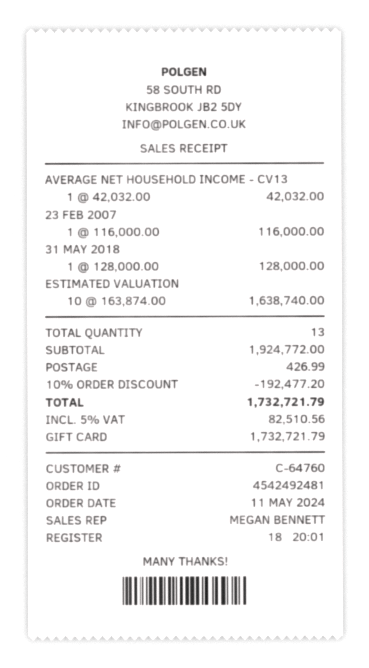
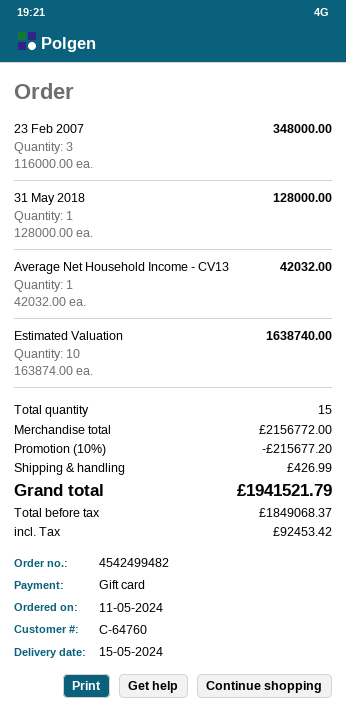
order number: 4542492481 -> 4542499482
23 FEB 2007: 1 x 116000.00 = 116000.00 -> 3 x 116000.00 = 348000.00
total quantity: 13 -> 15
subtotal: 1924772.00 -> 2156772.00
discount: 10% = 192477.20 -> 10% = 215677.20
tax: 82510.56 -> 92453.42
total: 1732721.79 -> 1941521.79

